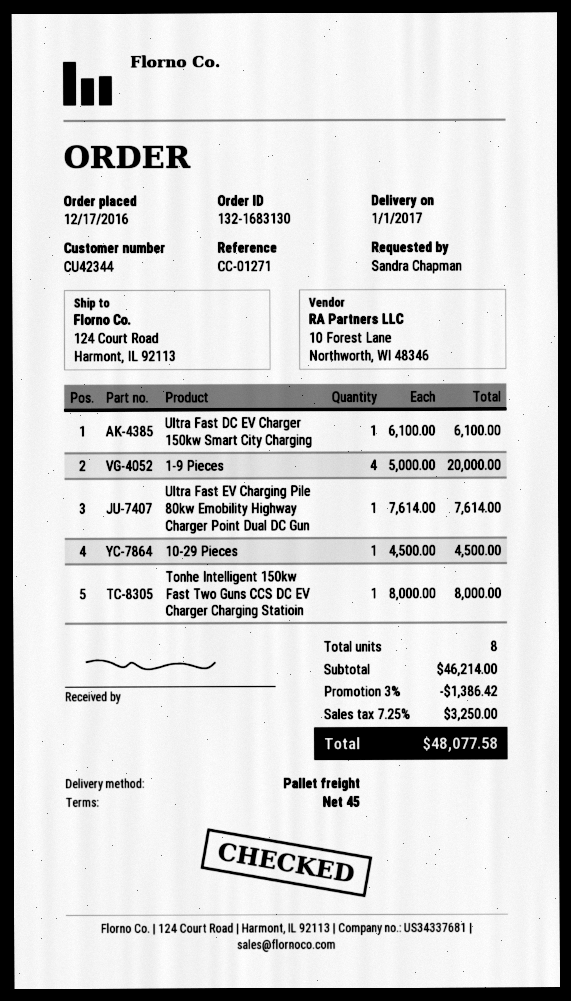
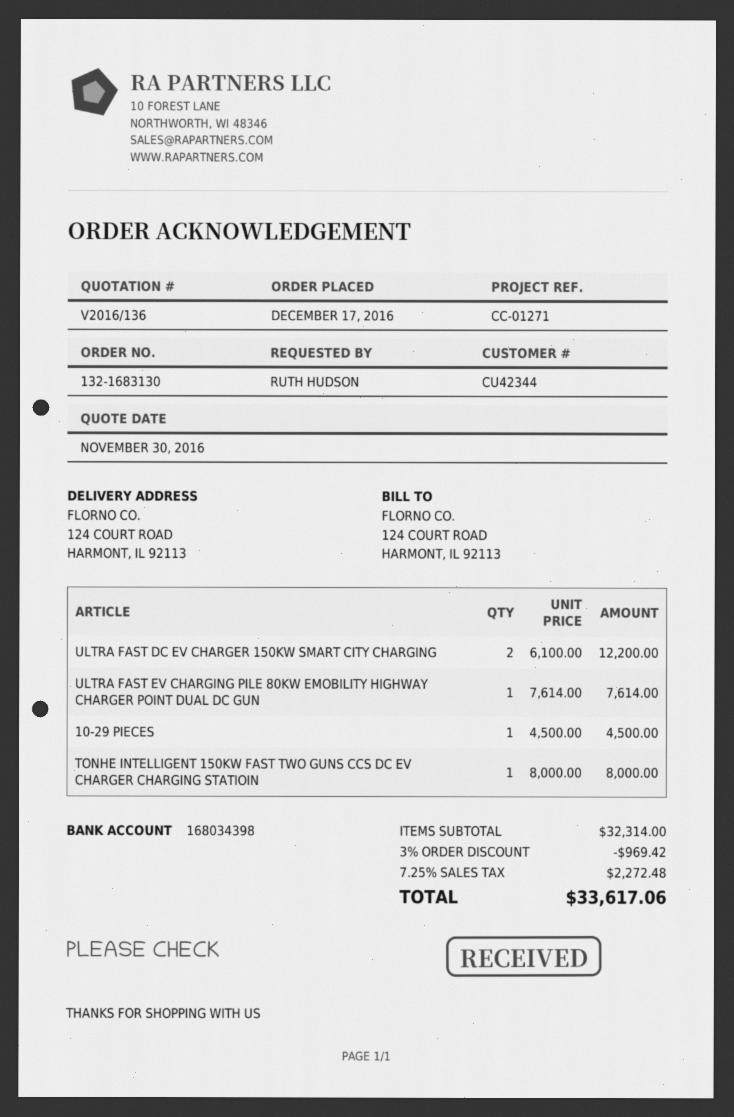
ordered by: Sandra Chapman -> RUTH HUDSON
Ultra Fast DC EV Charger 150kw Smart City Charging: 1 x 6100.00 = 6100.00 -> 2 x 6100.00 = 12200.00
1-9 Pieces: 4 x 5000.00 = 20000.00 -> none
subtotal: 46214.00 -> 32314.00
discount: 3% = 1386.42 -> 3% = 969.42
tax: 7.25% = 3250.00 -> 7.25% = 2272.48
total: 48077.58 -> 33617.06

